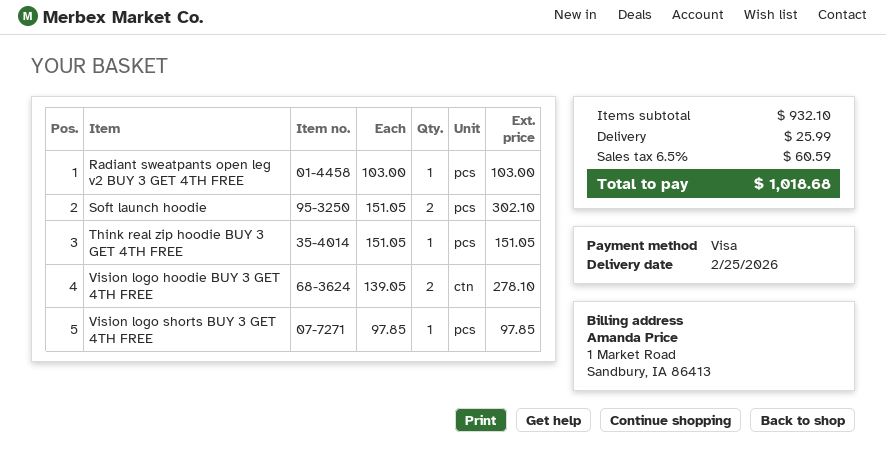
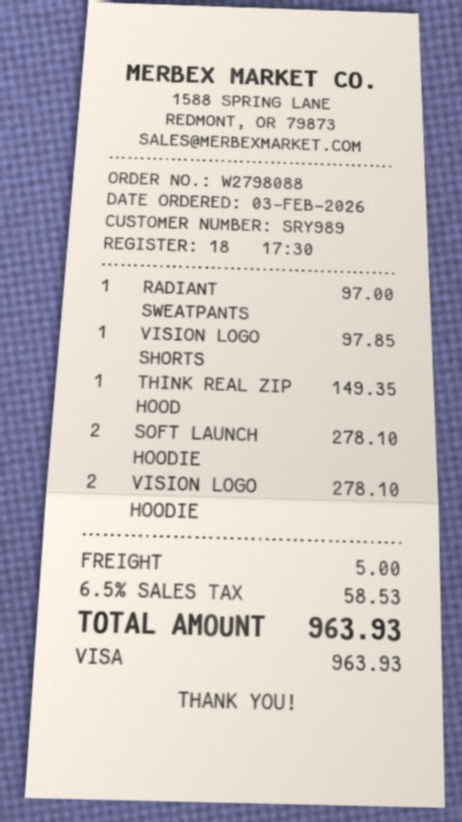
Radiant sweatpants open leg v2 BUY 3 GET 4TH FREE: 1 for 103.00 -> 1 for 97.00
Soft launch hoodie: 2 for 302.10 -> 2 for 278.10
Think real zip hoodie BUY 3 GET 4TH FREE: 1 for 151.05 -> 1 for 149.35
shipping: 25.99 -> 5.00
tax: 6.5% = 60.59 -> 6.5% = 58.53
total: 1018.68 -> 963.93

